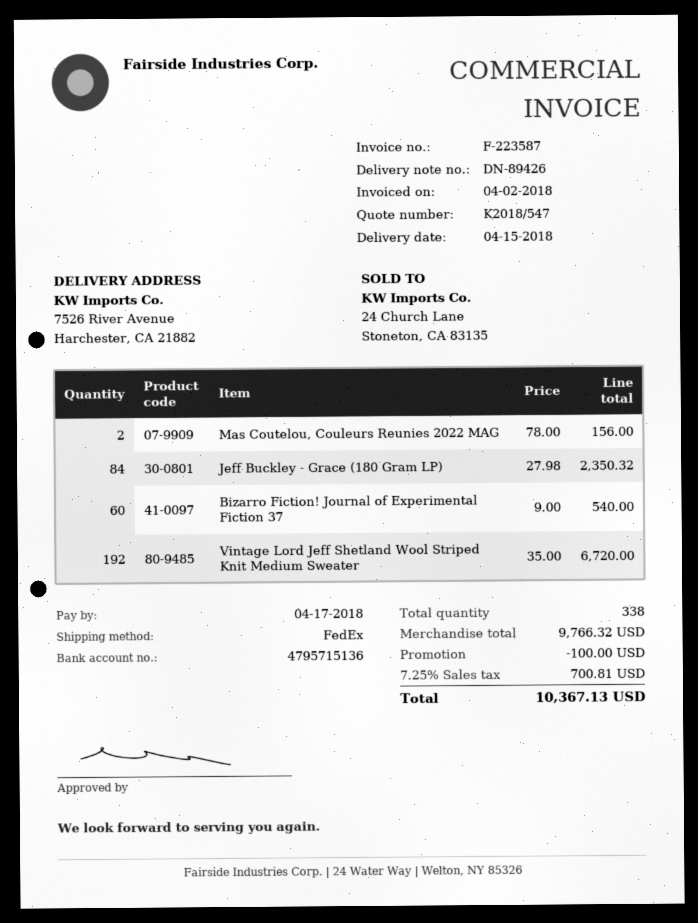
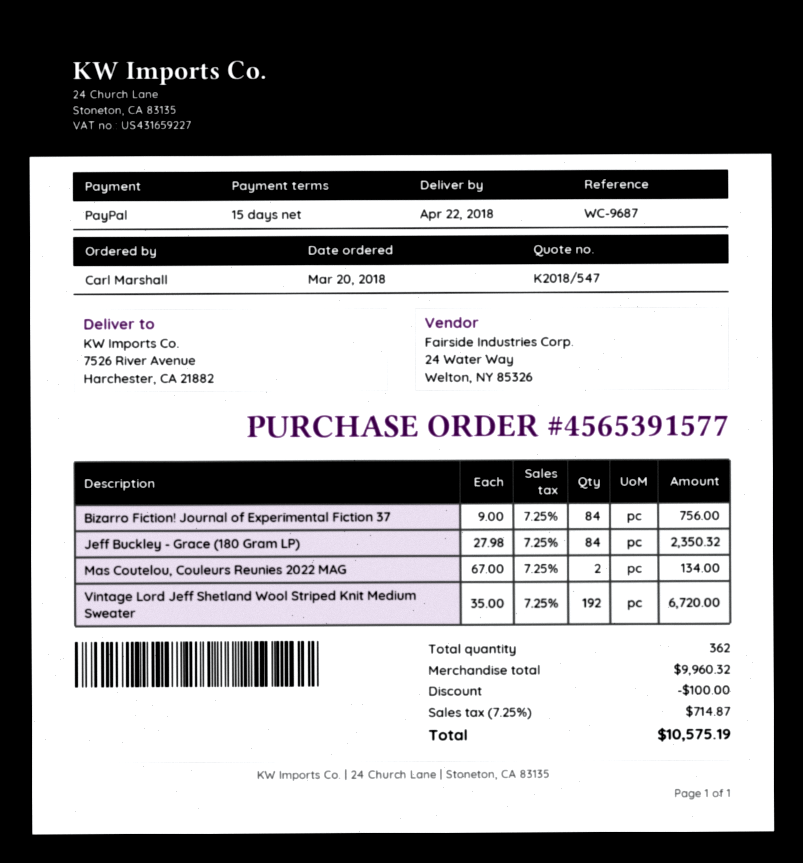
delivery date: 2018-04-15 -> 2018-04-22
Mas Coutelou, Couleurs Reunies 2022 MAG: 2 x 78.00 = 156.00 -> 2 x 67.00 = 134.00
Bizarro Fiction! Journal of Experimental Fiction 37: 60 x 9.00 = 540.00 -> 84 x 9.00 = 756.00
total quantity: 338 -> 362
subtotal: 9766.32 -> 9960.32
tax: 7.25% = 700.81 -> 7.25% = 714.87
total: 10367.13 -> 10575.19

